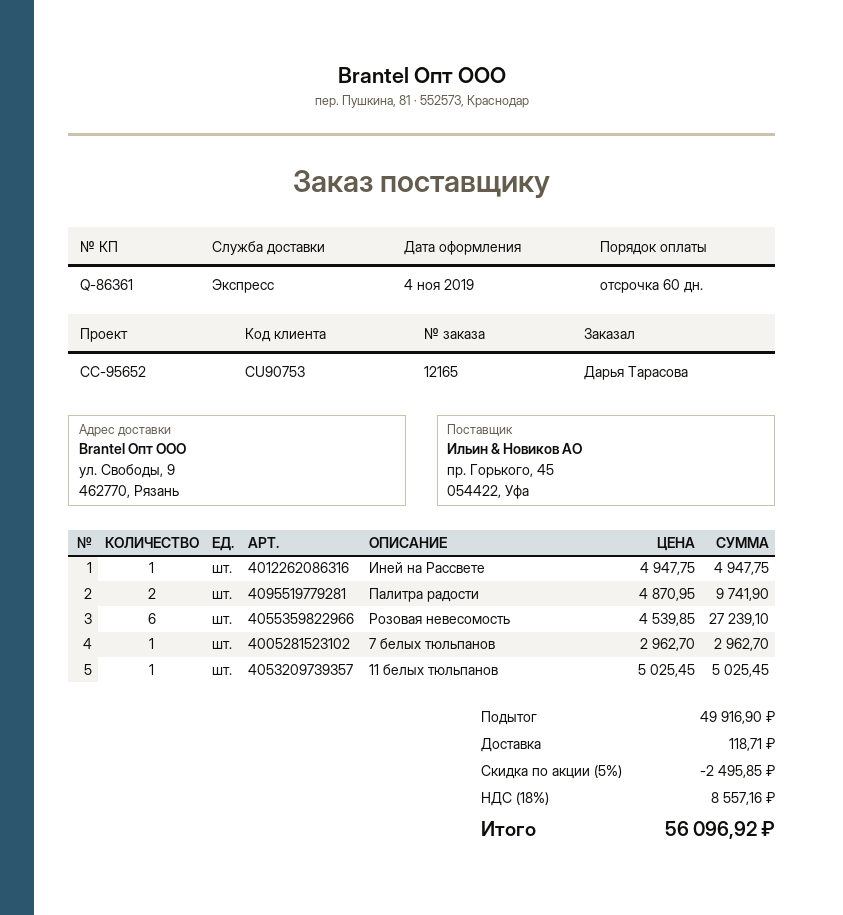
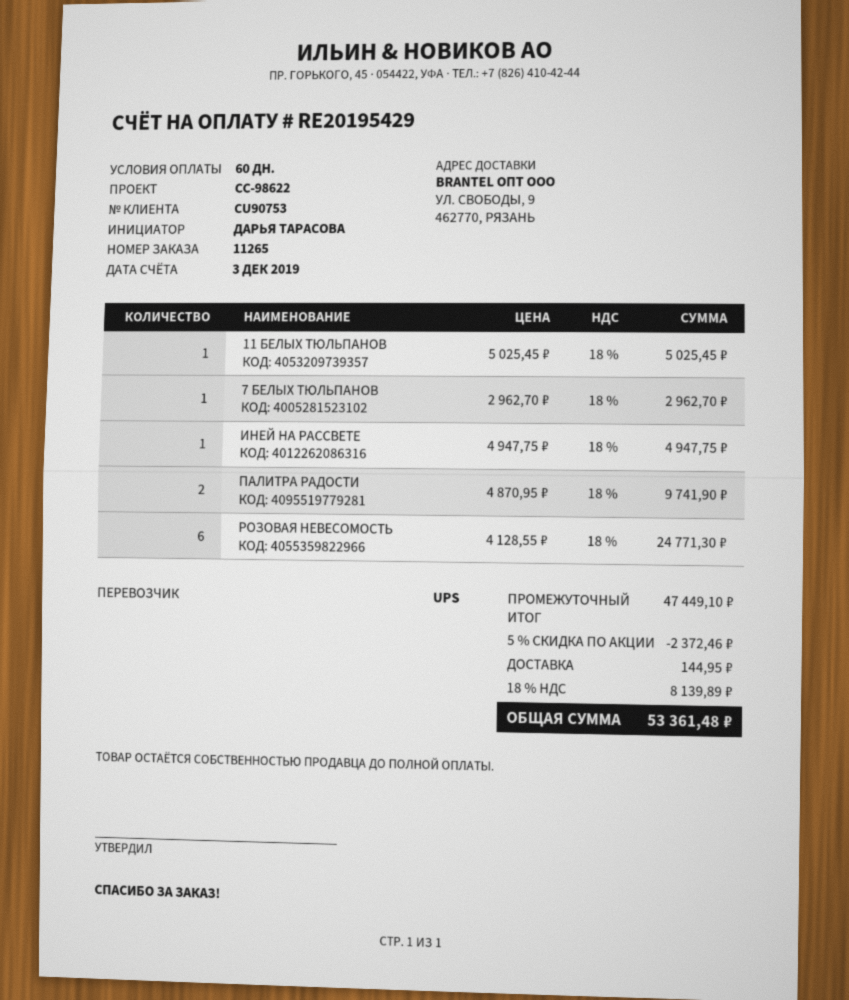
order number: 12165 -> 11265
reference: CC-95652 -> CC-98622
shipping method: express -> UPS
Розовая невесомость: 6 x 4539.85 = 27239.10 -> 6 x 4128.55 = 24771.30
subtotal: 49916.90 -> 47449.10
discount: 5% = 2495.85 -> 5% = 2372.46
shipping: 118.71 -> 144.95
tax: 18% = 8557.16 -> 18% = 8139.89
total: 56096.92 -> 53361.48

